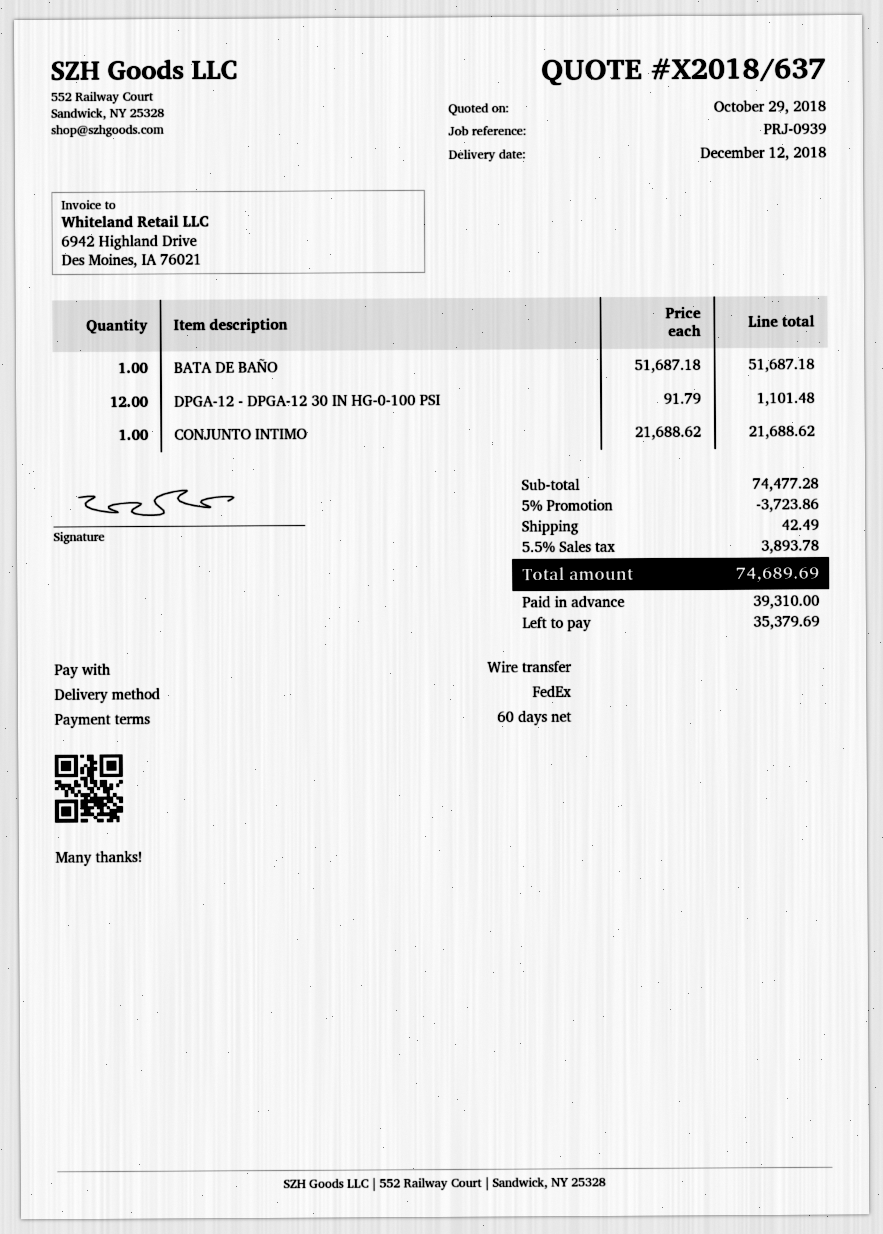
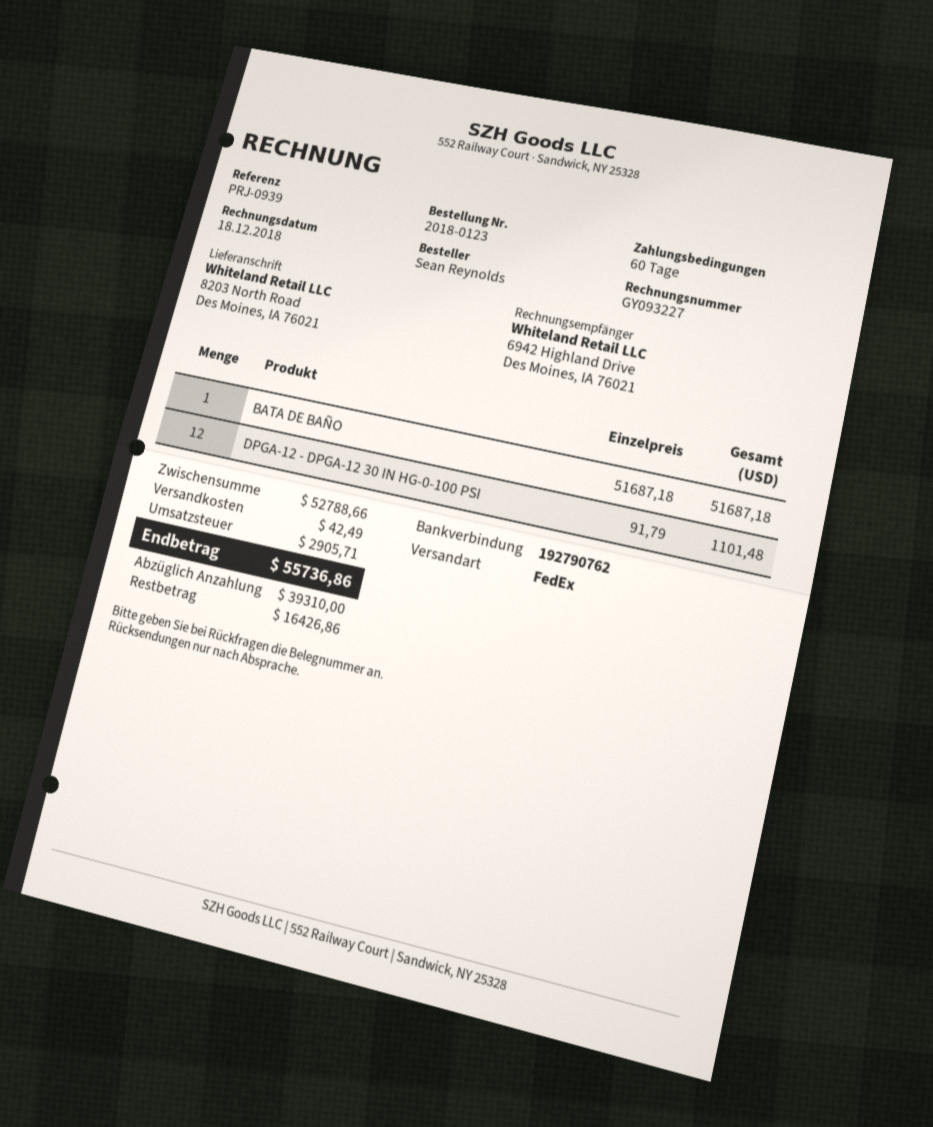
CONJUNTO INTIMO: 1 x 21688.62 = 21688.62 -> none
subtotal: 74477.28 -> 52788.66
discount: 5% = 3723.86 -> none
tax: 3893.78 -> 2905.71
total: 74689.69 -> 55736.86
balance: 35379.69 -> 16426.86

